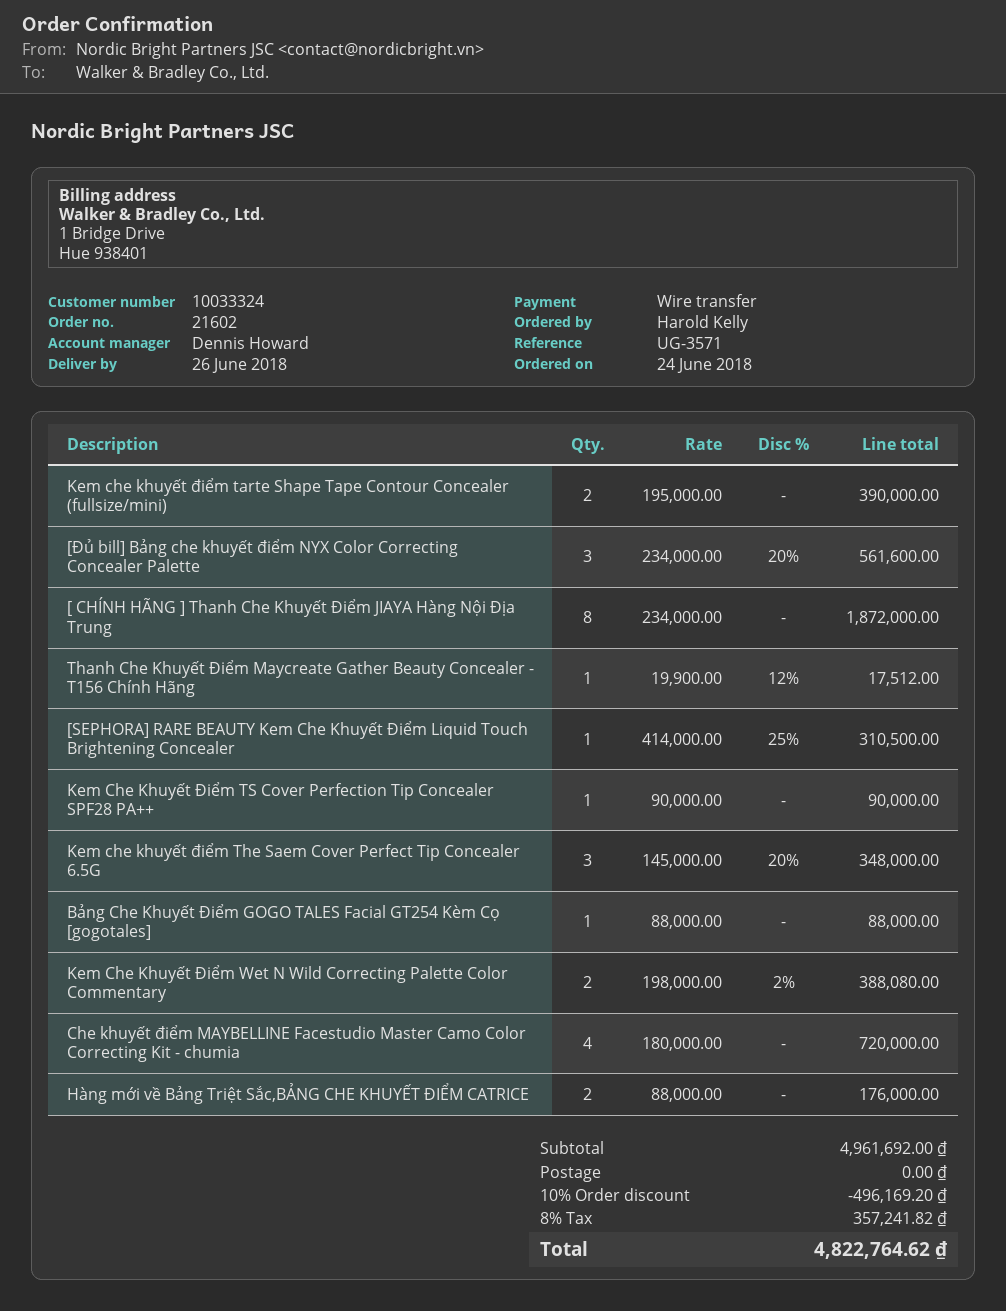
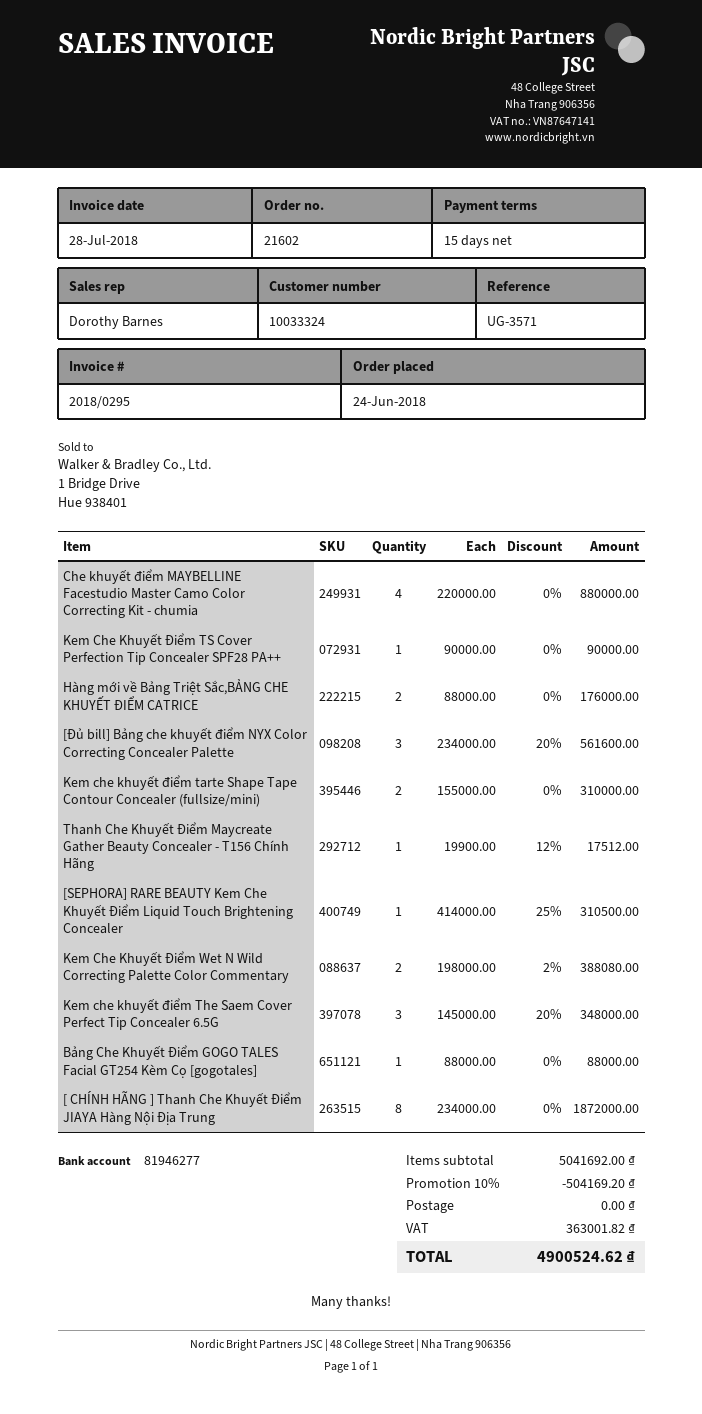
sales rep: Dennis Howard -> Dorothy Barnes
Kem che khuyết điểm tarte Shape Tape Contour Concealer (fullsize/mini): 2 x 195000.00 = 390000.00 -> 2 x 155000.00 = 310000.00
Che khuyết điểm MAYBELLINE Facestudio Master Camo Color Correcting Kit - chumia: 4 x 180000.00 = 720000.00 -> 4 x 220000.00 = 880000.00
subtotal: 4961692.00 -> 5041692.00
discount: 10% = 496169.20 -> 10% = 504169.20
tax: 357241.82 -> 363001.82
total: 4822764.62 -> 4900524.62

